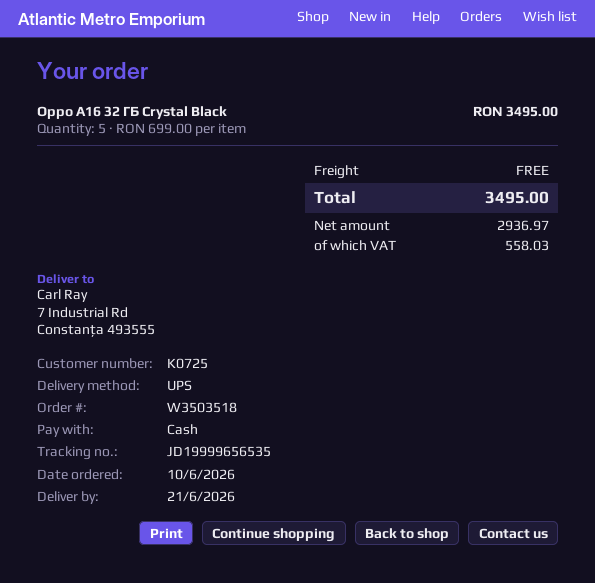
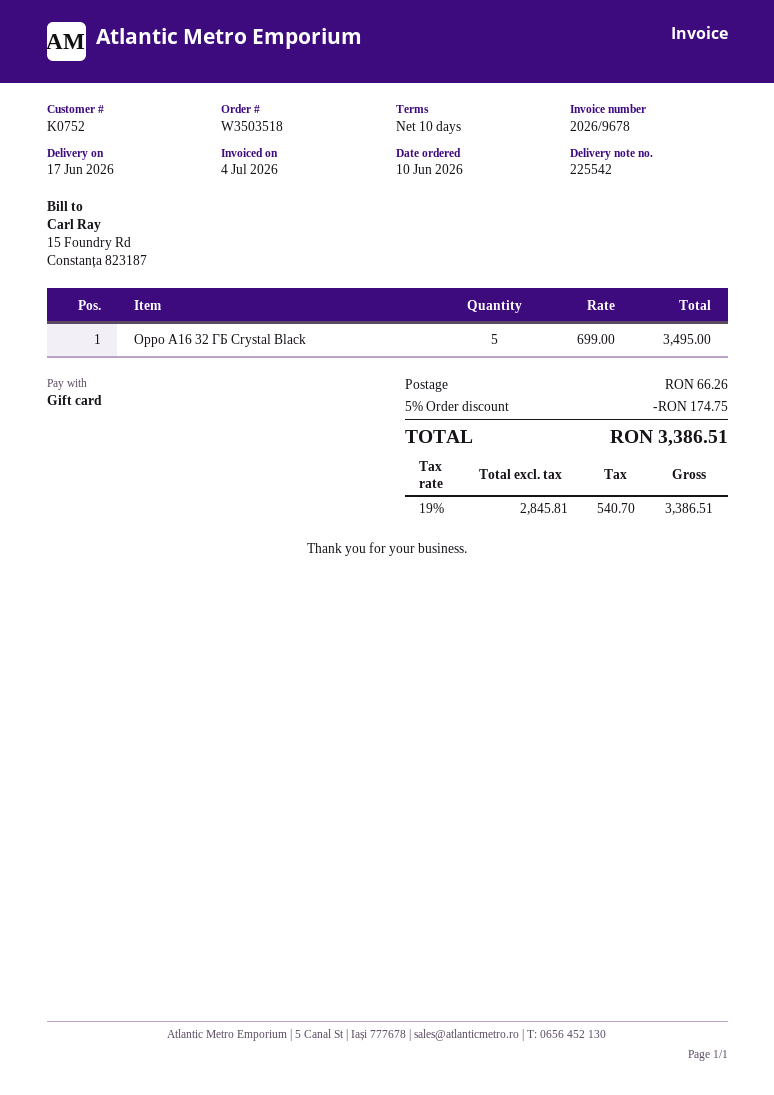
delivery date: 2026-06-21 -> 2026-06-17
customer number: K0725 -> K0752
payment method: cash -> gift card
discount: none -> 5% = 174.75
shipping: 0.00 -> 66.26
net: 2936.97 -> 2845.81
tax: 558.03 -> 540.70
total: 3495.00 -> 3386.51

